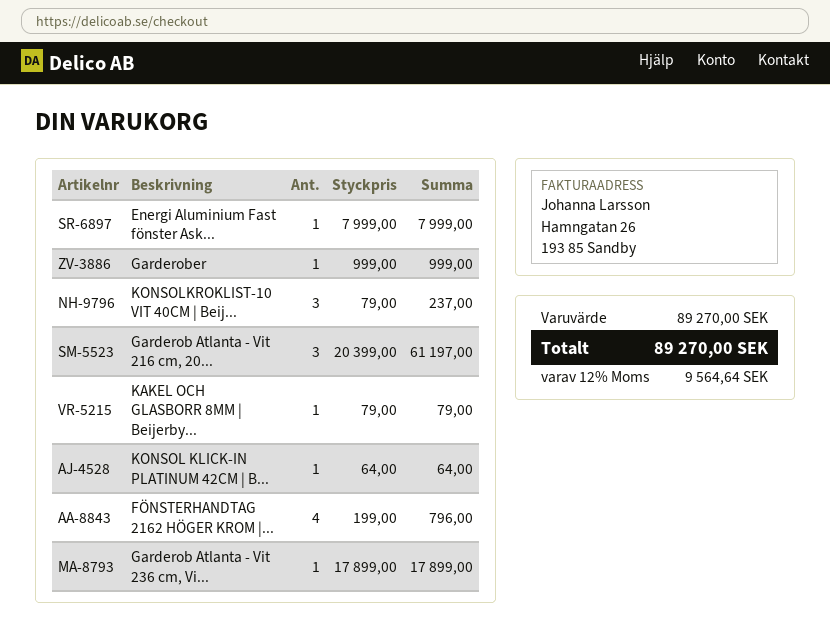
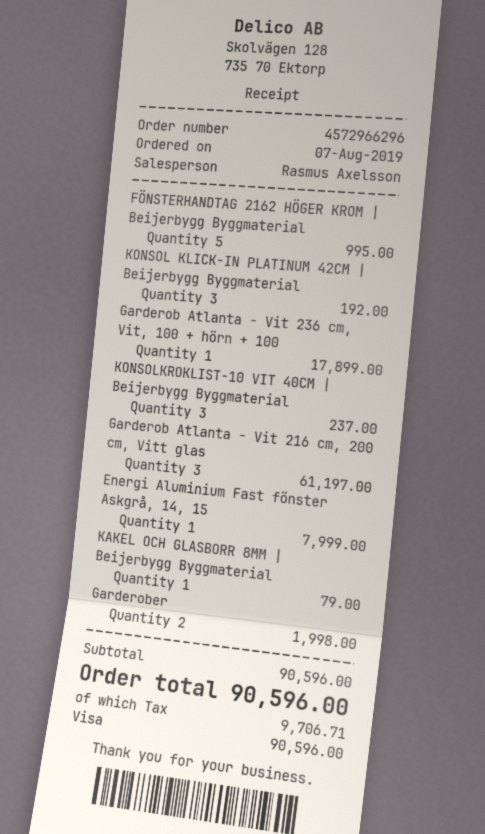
Garderober: 1 for 999.00 -> 2 for 1998.00
KONSOL KLICK-IN PLATINUM 42CM | B...: 1 for 64.00 -> 3 for 192.00
FÖNSTERHANDTAG 2162 HÖGER KROM |...: 4 for 796.00 -> 5 for 995.00
subtotal: 89270.00 -> 90596.00
tax: 9564.64 -> 9706.71
total: 89270.00 -> 90596.00

